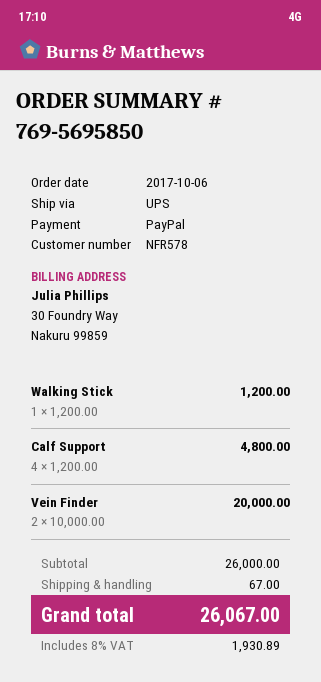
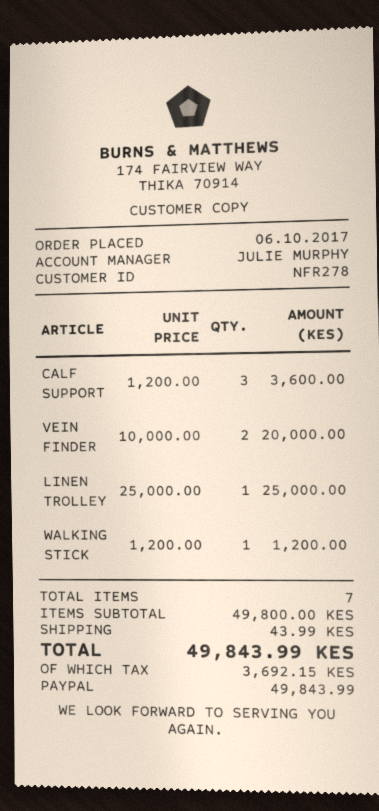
customer number: NFR578 -> NFR278
Calf Support: 4 x 1200.00 = 4800.00 -> 3 x 1200.00 = 3600.00
LINEN TROLLEY: none -> 1 x 25000.00 = 25000.00
subtotal: 26000.00 -> 49800.00
shipping: 67.00 -> 43.99
tax: 1930.89 -> 3692.15
total: 26067.00 -> 49843.99

